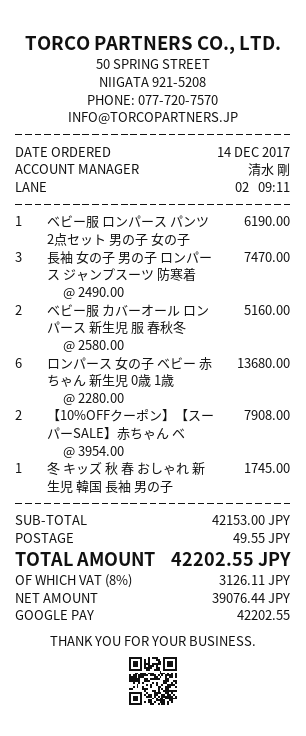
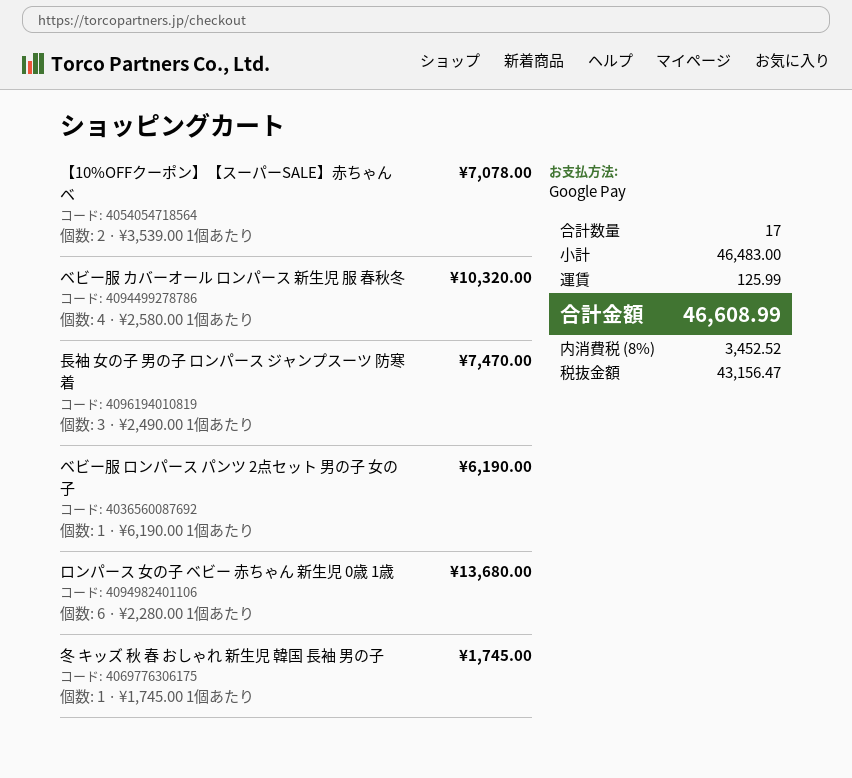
ベビー服 カバーオール ロンパース 新生児 服 春秋冬: 2 x 2580.00 = 5160.00 -> 4 x 2580.00 = 10320.00
【10%OFFクーポン】【スーパーSALE】赤ちゃん ベ: 2 x 3954.00 = 7908.00 -> 2 x 3539.00 = 7078.00
subtotal: 42153.00 -> 46483.00
shipping: 49.55 -> 125.99
net: 39076.44 -> 43156.47
tax: 8% = 3126.11 -> 8% = 3452.52
total: 42202.55 -> 46608.99

